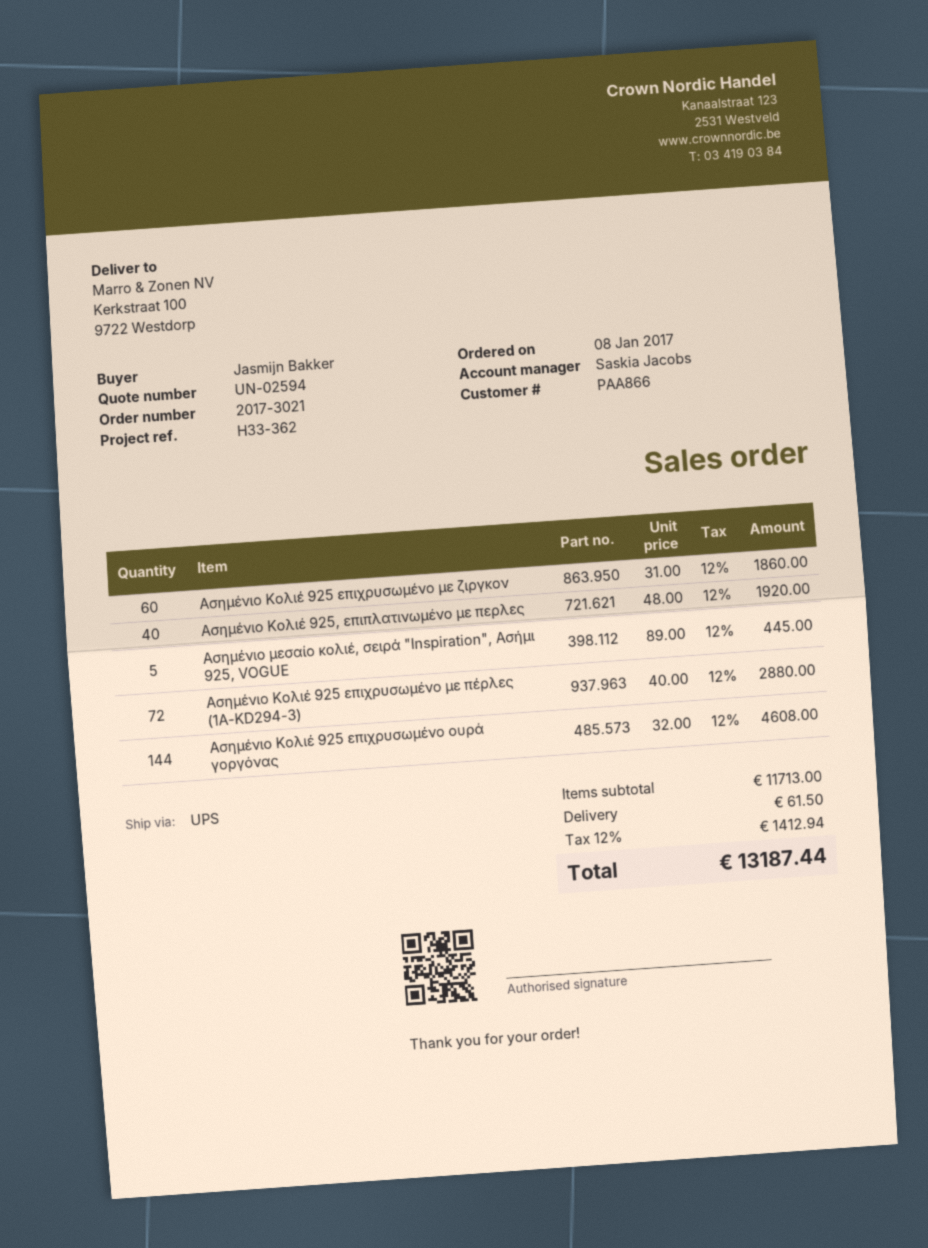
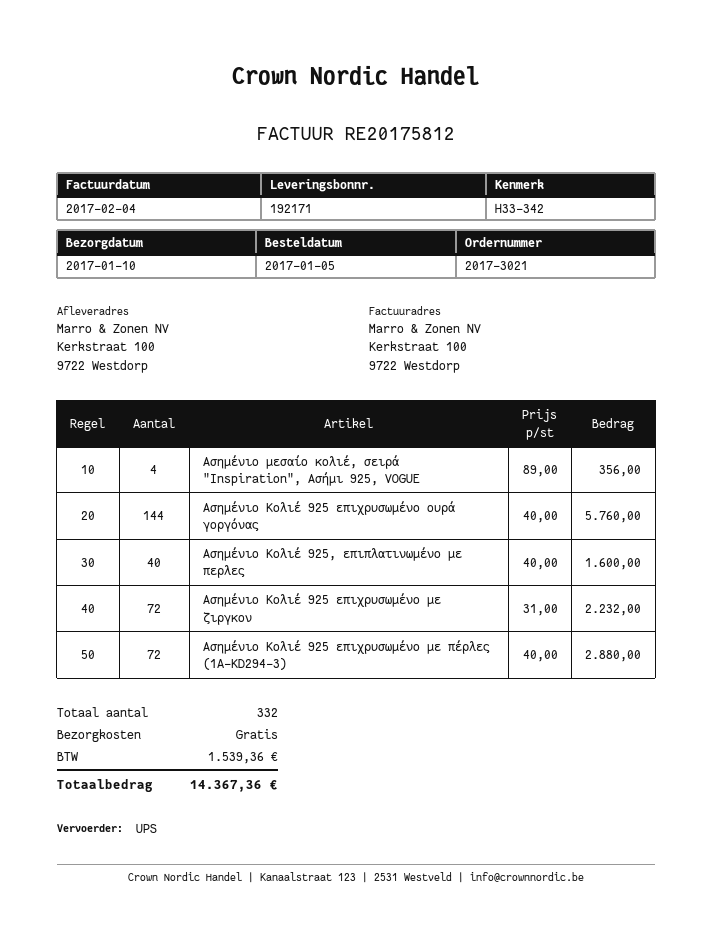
order date: 2017-01-08 -> 2017-01-05
reference: H33-362 -> H33-342
Ασημένιο Κολιέ 925 επιχρυσωμένο με ζιργκον: 60 x 31.00 = 1860.00 -> 72 x 31.00 = 2232.00
Ασημένιο Κολιέ 925, επιπλατινωμένo με περλες: 40 x 48.00 = 1920.00 -> 40 x 40.00 = 1600.00
Ασημένιο μεσαίο κολιέ, σειρά "Inspiration", Ασήμι 925, VOGUE: 5 x 89.00 = 445.00 -> 4 x 89.00 = 356.00
Ασημένιο Κολιέ 925 επιχρυσωμένο ουρά γοργόνας: 144 x 32.00 = 4608.00 -> 144 x 40.00 = 5760.00
shipping: 61.50 -> 0.00
tax: 1412.94 -> 1539.36
total: 13187.44 -> 14367.36

